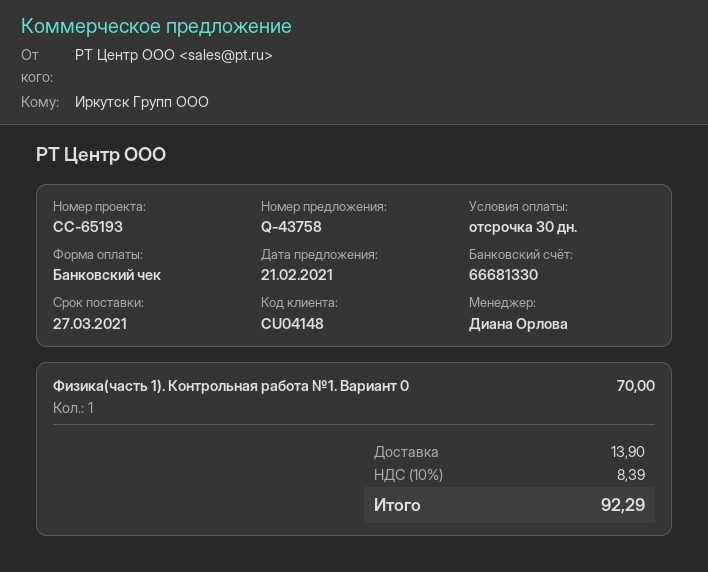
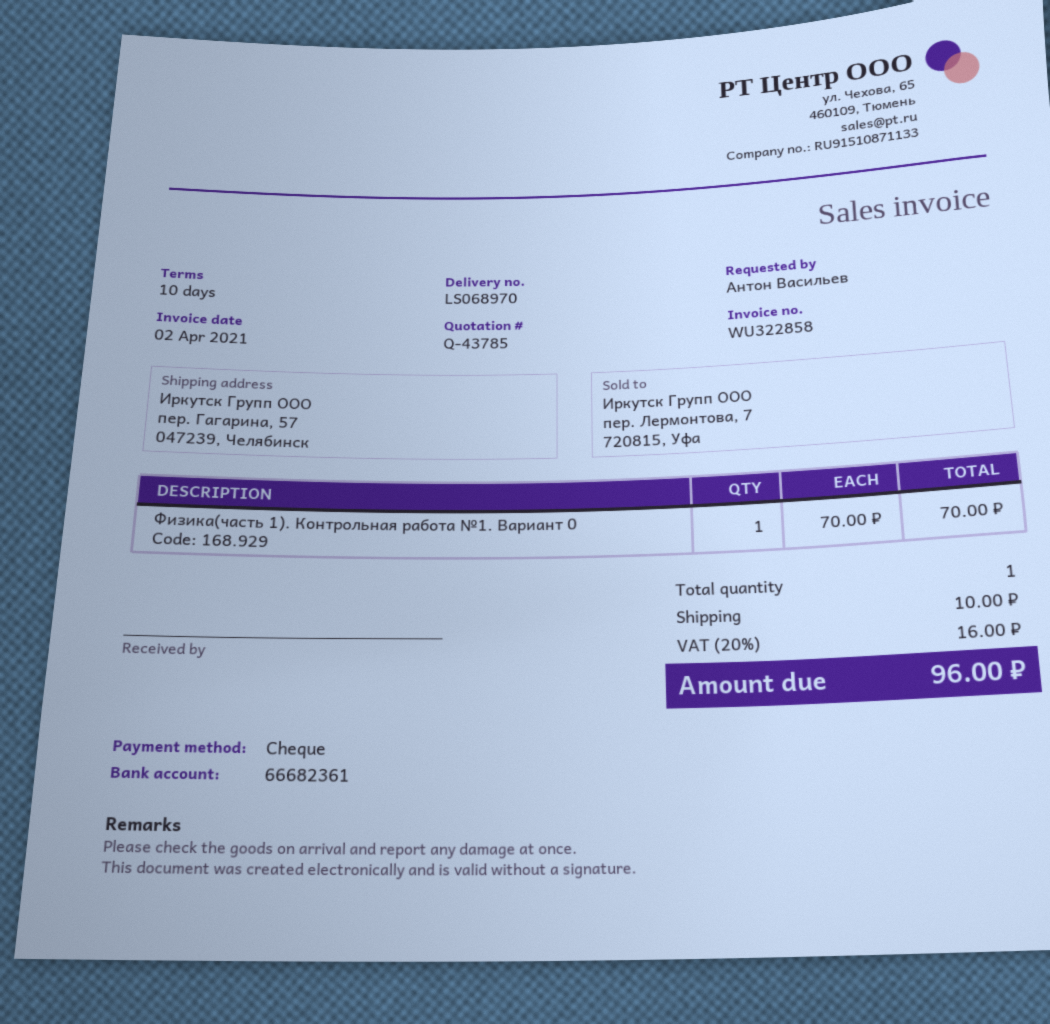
quote number: Q-43758 -> Q-43785
payment terms: 30 days -> 10 days
bank account: 66681330 -> 66682361
shipping: 13.90 -> 10.00
tax: 10% = 8.39 -> 20% = 16.00
total: 92.29 -> 96.00

